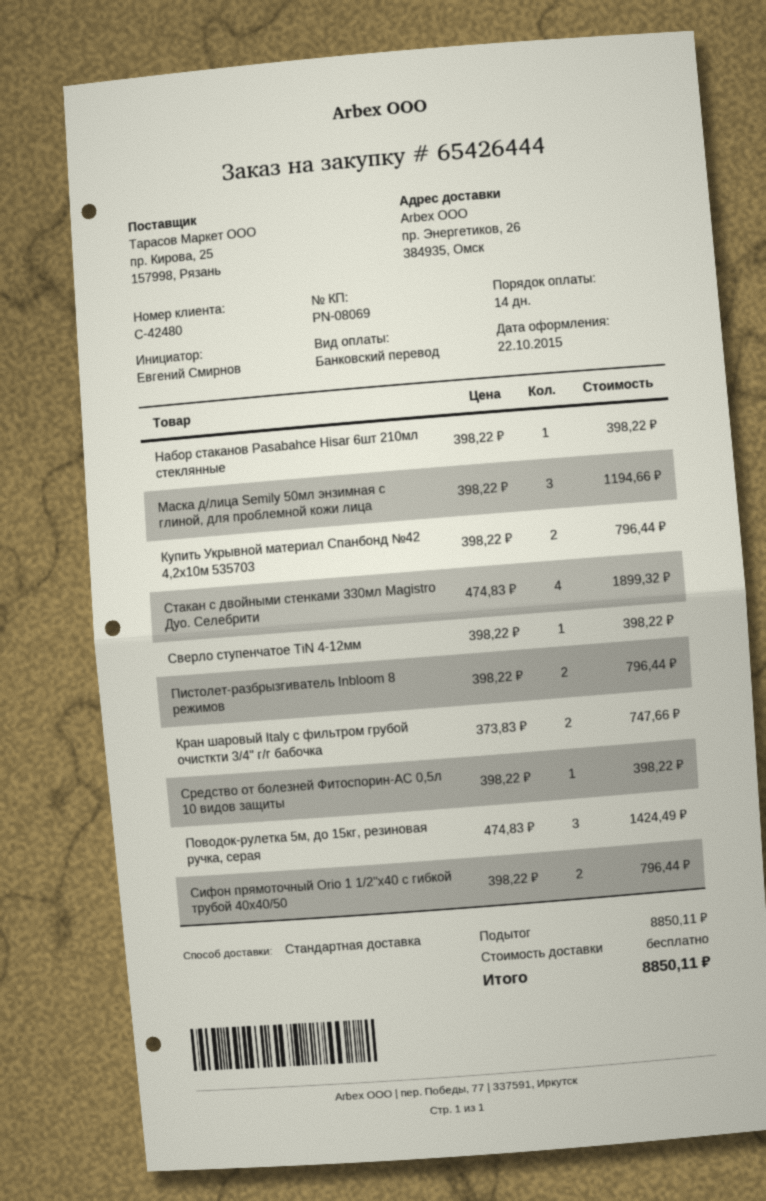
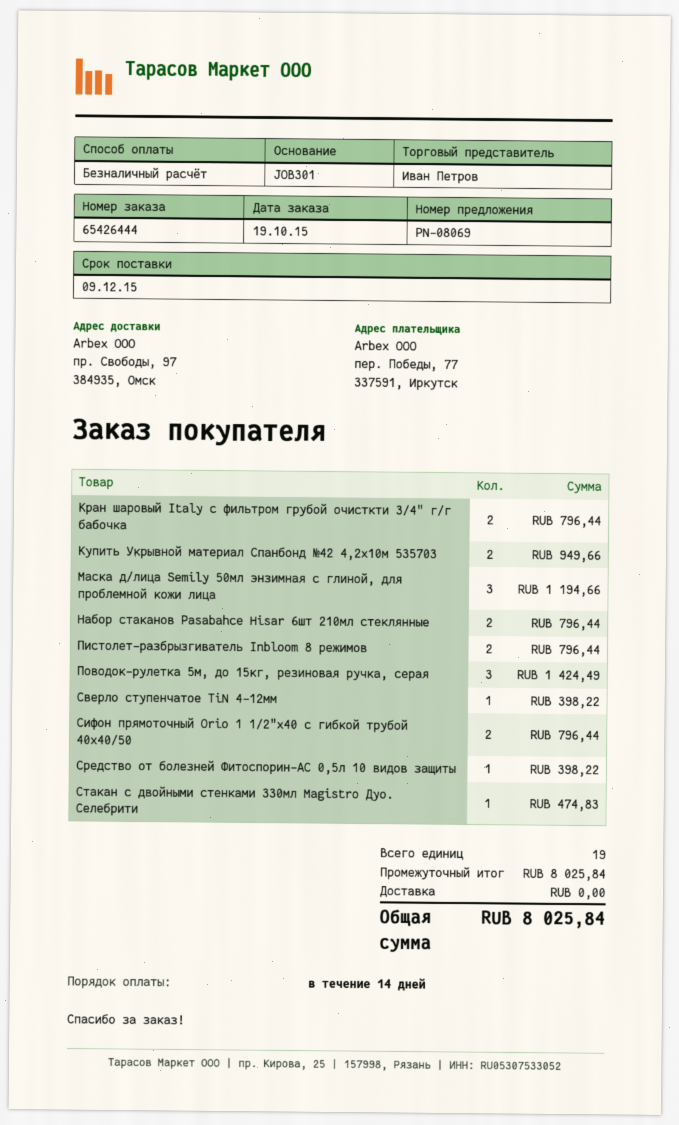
order date: 2015-10-22 -> 2015-10-19
ship to: пр. Энергетиков, 26, 384935, Омск -> пр. Свободы, 97, 384935, Омск
Набор стаканов Pasabahce Hisar 6шт 210мл стеклянные: 1 for 398.22 -> 2 for 796.44
Купить Укрывной материал Спанбонд №42 4,2х10м 535703: 2 for 796.44 -> 2 for 949.66
Стакан с двойными стенками 330мл Magistro Дуо. Селебрити: 4 for 1899.32 -> 1 for 474.83
Кран шаровый Italy с фильтром грубой очисткти 3/4" г/г бабочка: 2 for 747.66 -> 2 for 796.44
subtotal: 8850.11 -> 8025.84
total: 8850.11 -> 8025.84

